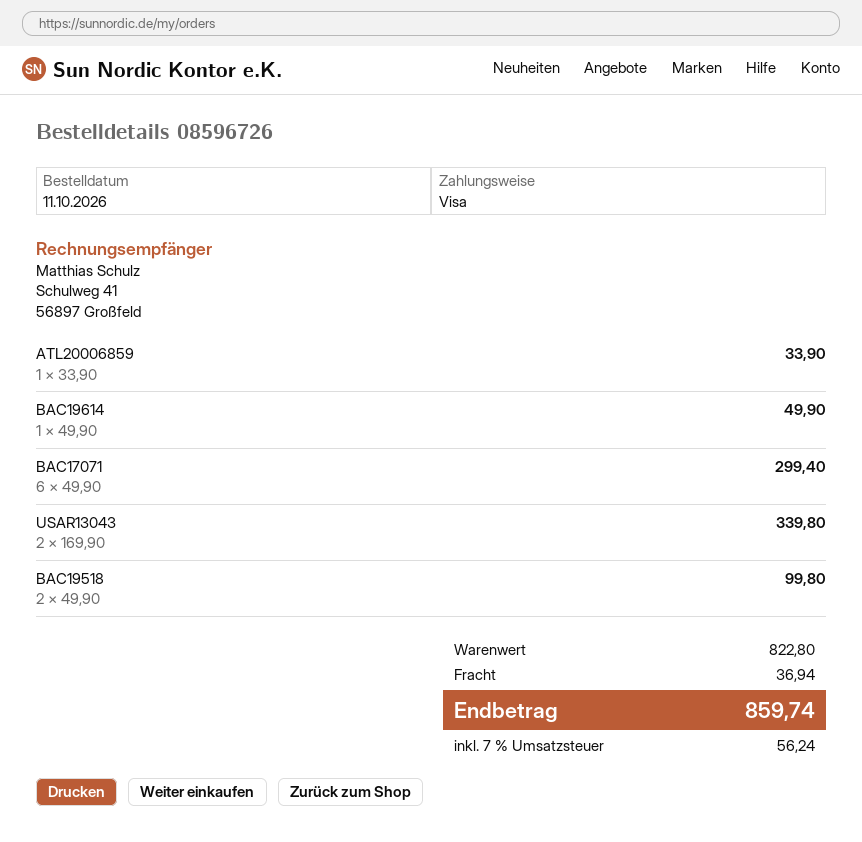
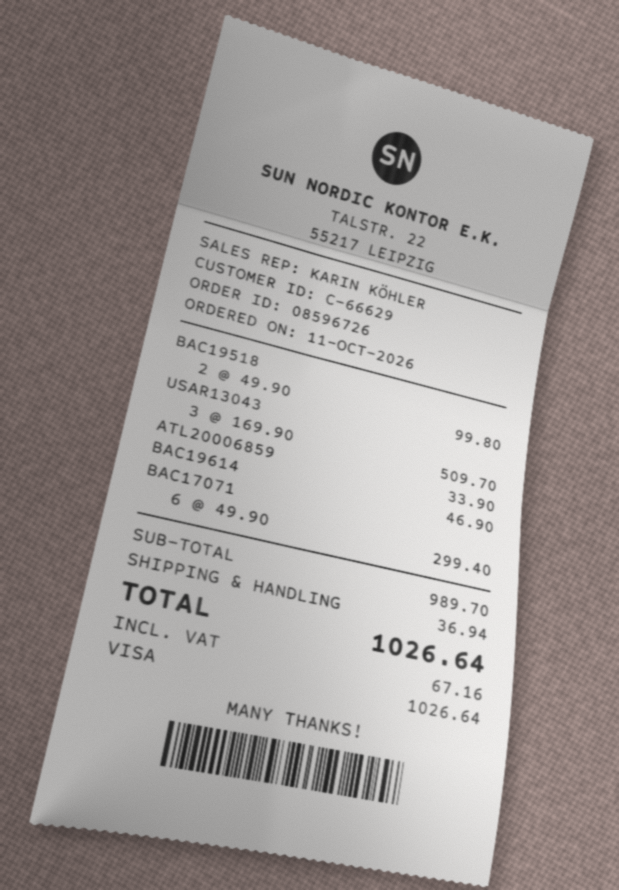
BAC19614: 1 x 49.90 = 49.90 -> 1 x 46.90 = 46.90
USAR13043: 2 x 169.90 = 339.80 -> 3 x 169.90 = 509.70
subtotal: 822.80 -> 989.70
tax: 56.24 -> 67.16
total: 859.74 -> 1026.64

